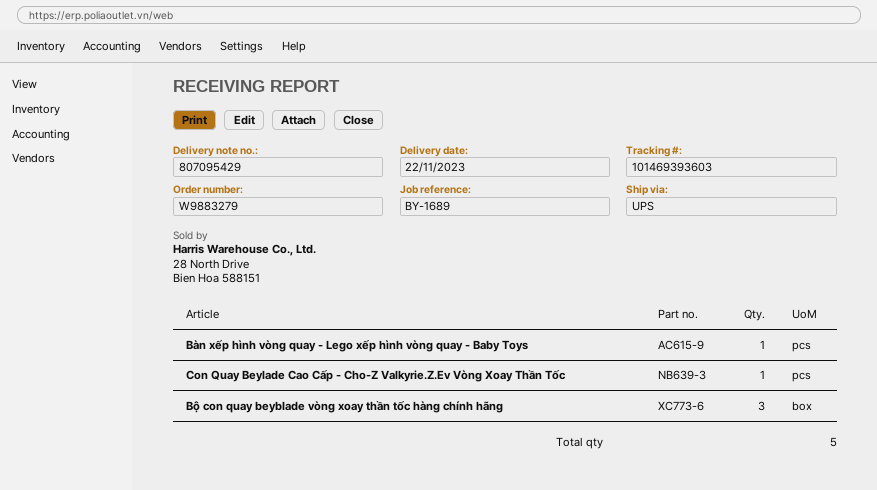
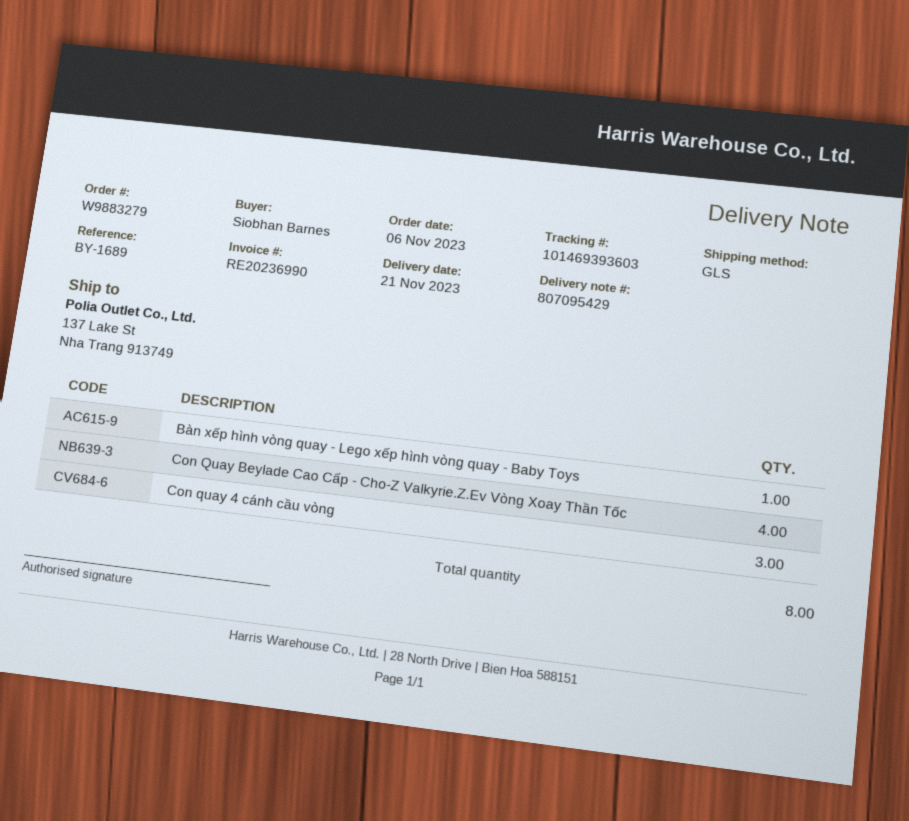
delivery date: 2023-11-22 -> 2023-11-21
shipping method: UPS -> GLS
Con Quay Beylade Cao Cấp - Cho-Z Valkyrie.Z.Ev Vòng Xoay Thần Tốc: 1 -> 4
Bộ con quay beyblade vòng xoay thần tốc hàng chính hãng: 3 -> none
Con quay 4 cánh cầu vòng: none -> 3
total quantity: 5 -> 8

